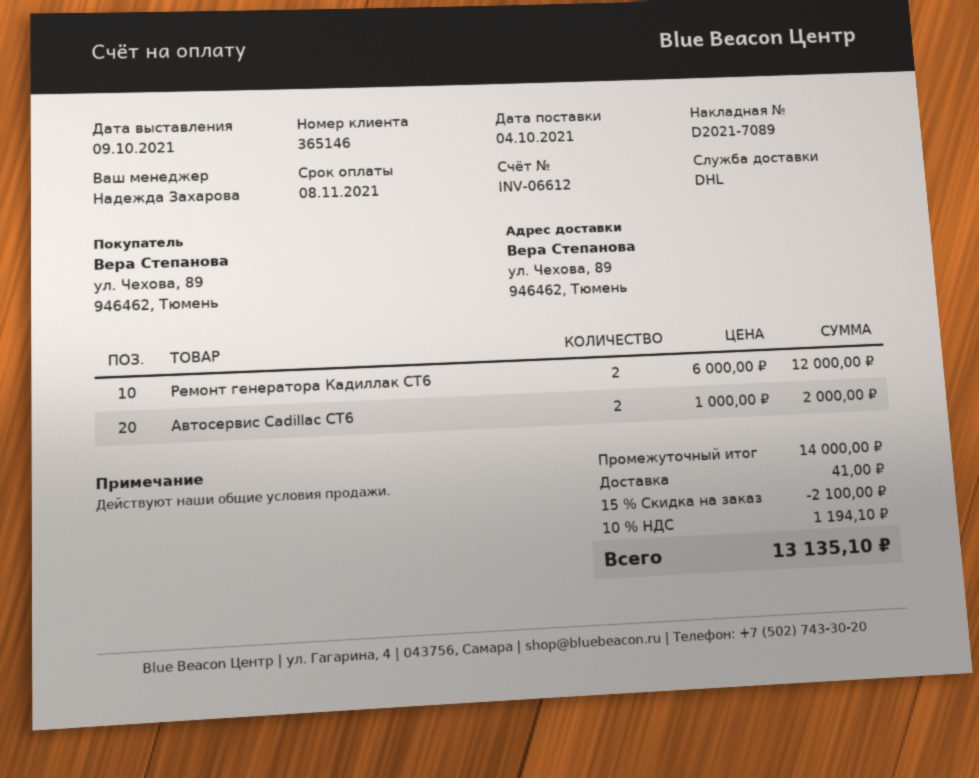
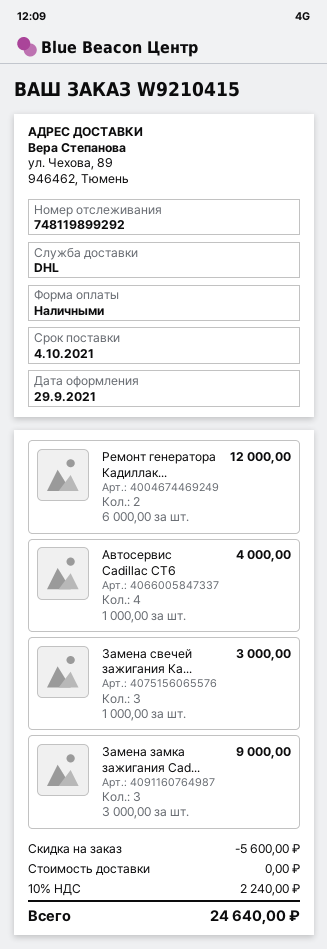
Автосервис Cadillac CT6: 2 x 1000.00 = 2000.00 -> 4 x 1000.00 = 4000.00
Замена свечей зажигания Ка...: none -> 3 x 1000.00 = 3000.00
Замена замка зажигания Cad...: none -> 3 x 3000.00 = 9000.00
discount: 2100.00 -> 5600.00
shipping: 41.00 -> 0.00
tax: 10% = 1194.10 -> 10% = 2240.00
total: 13135.10 -> 24640.00

